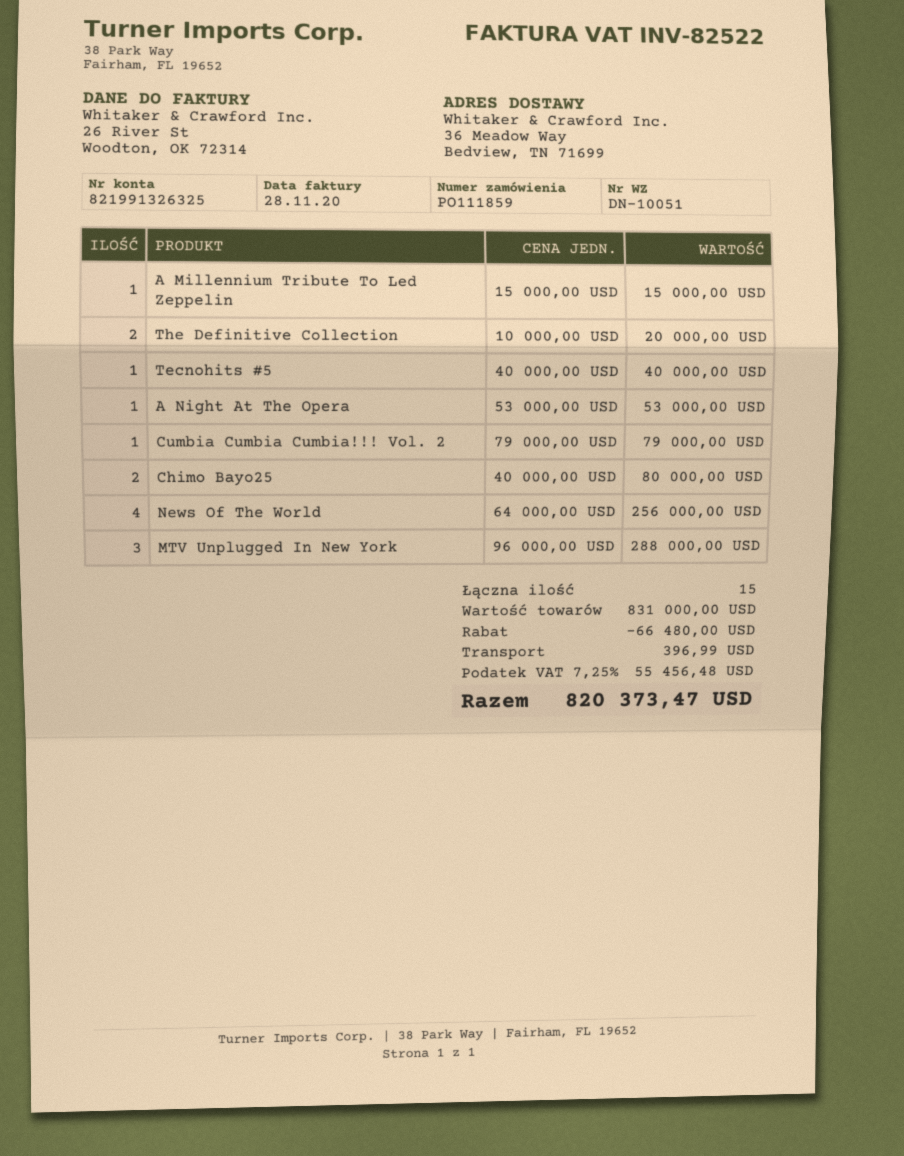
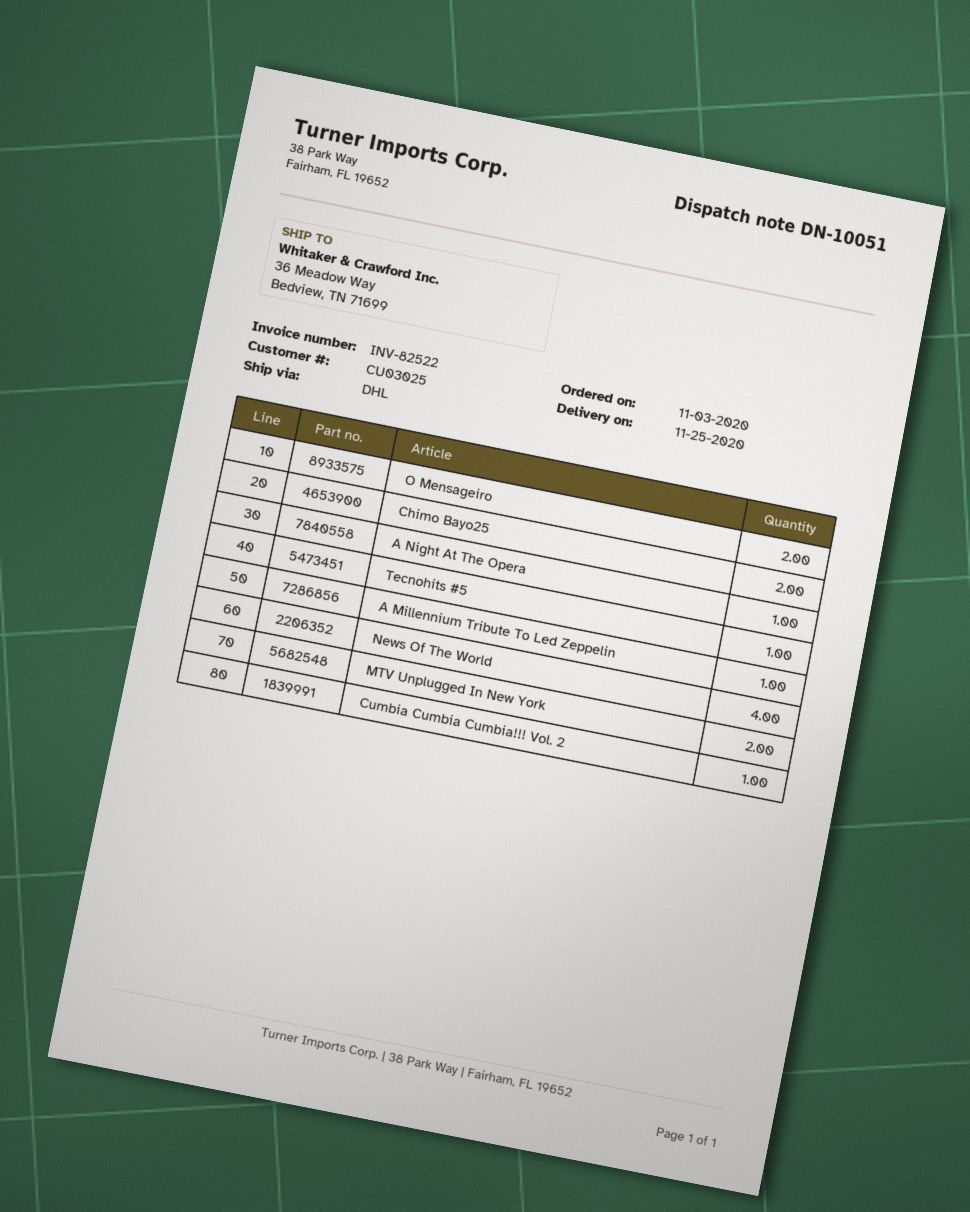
The Definitive Collection: 2 -> none
MTV Unplugged In New York: 3 -> 2
O Mensageiro: none -> 2

